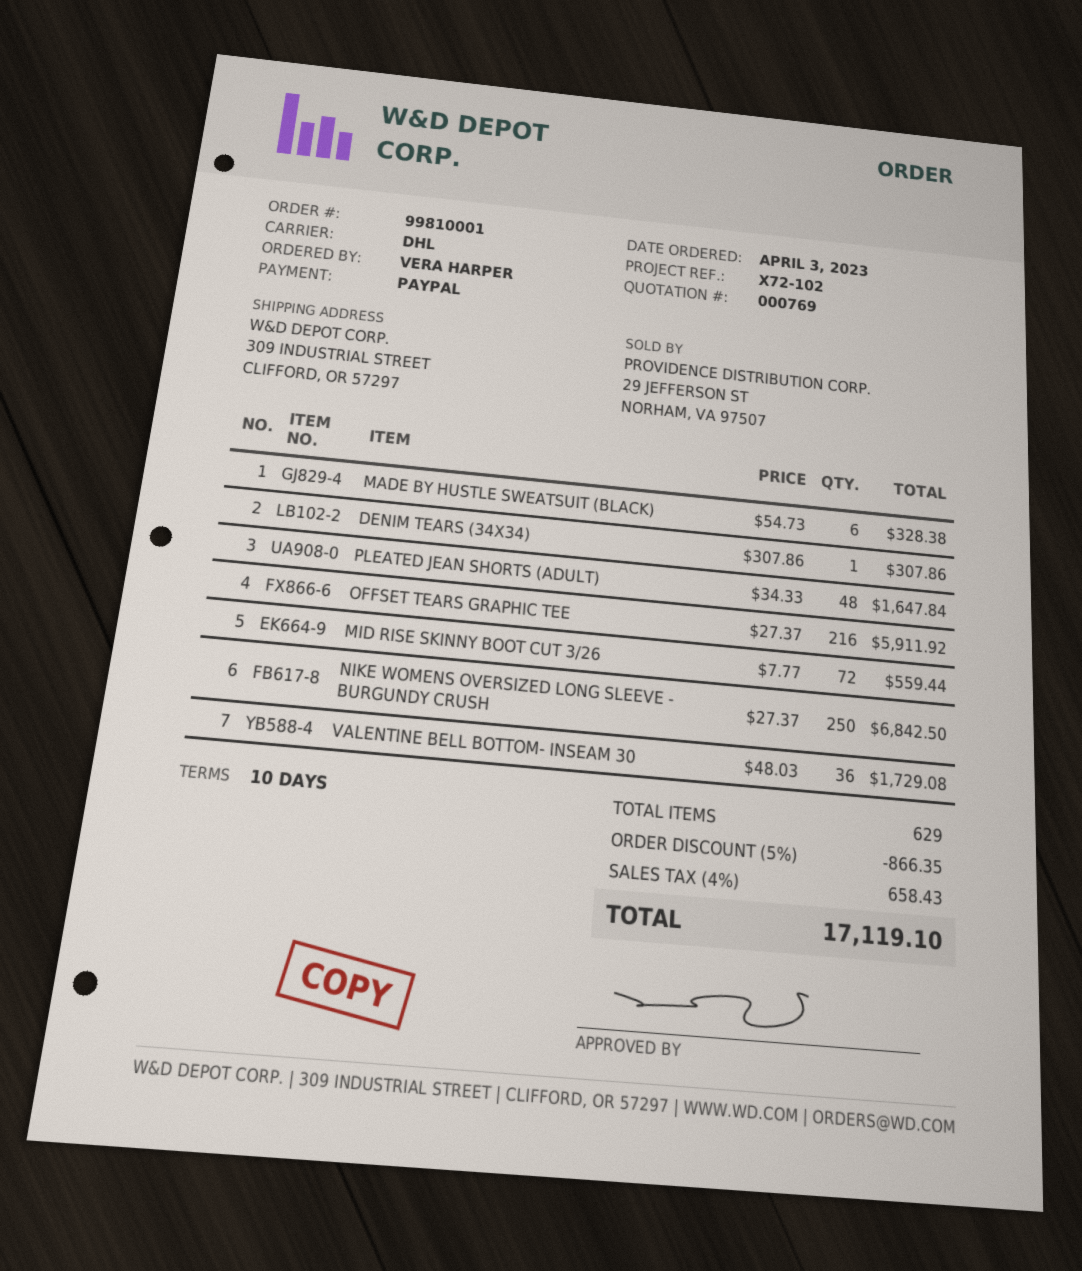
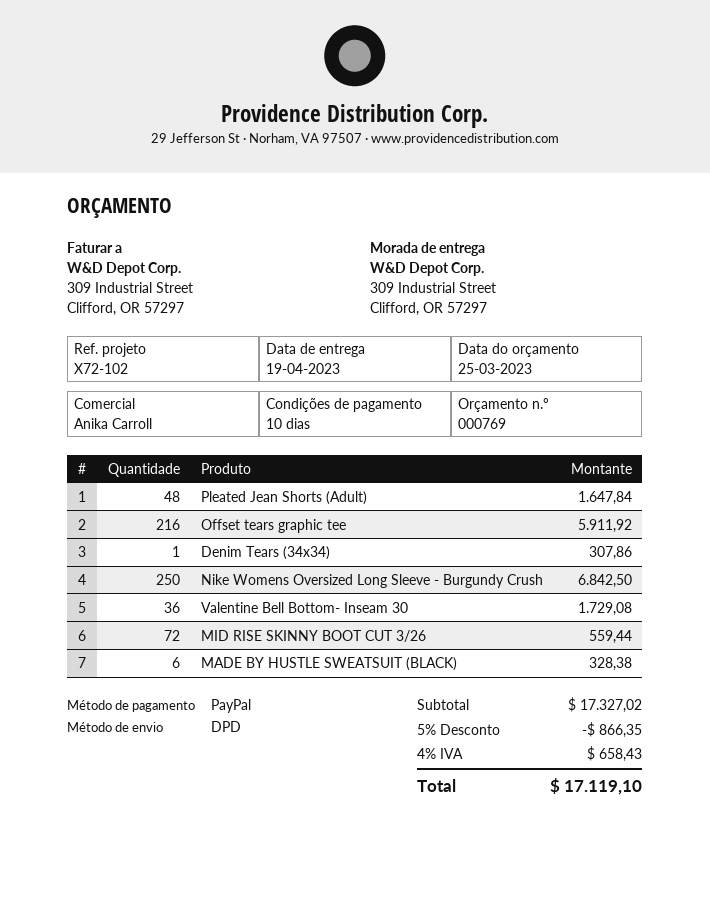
shipping method: DHL -> DPD

